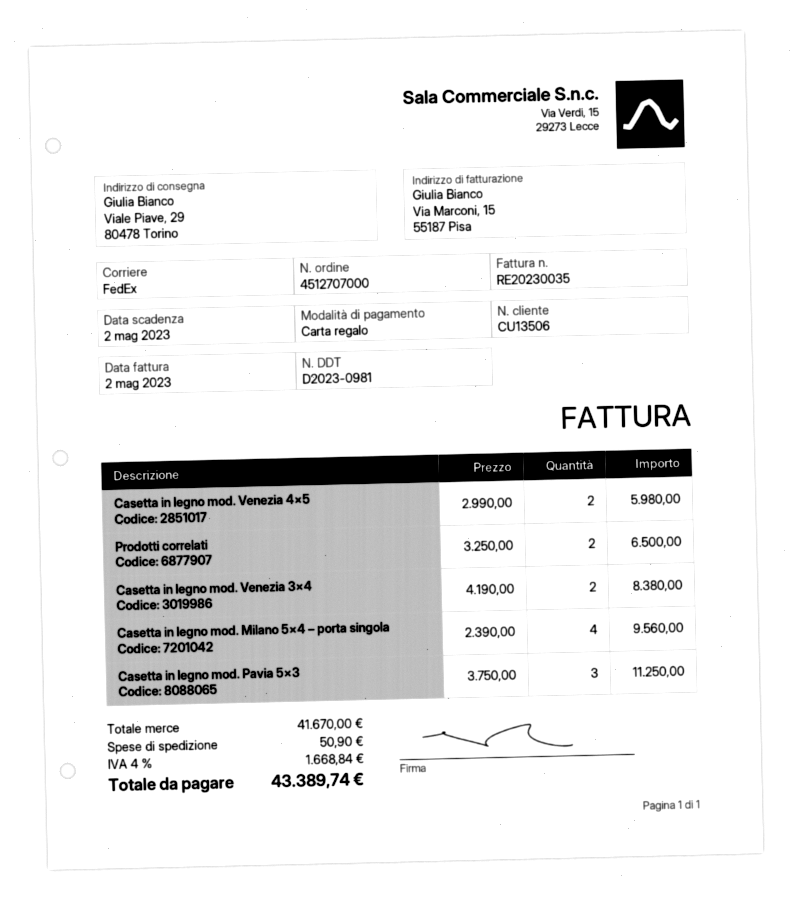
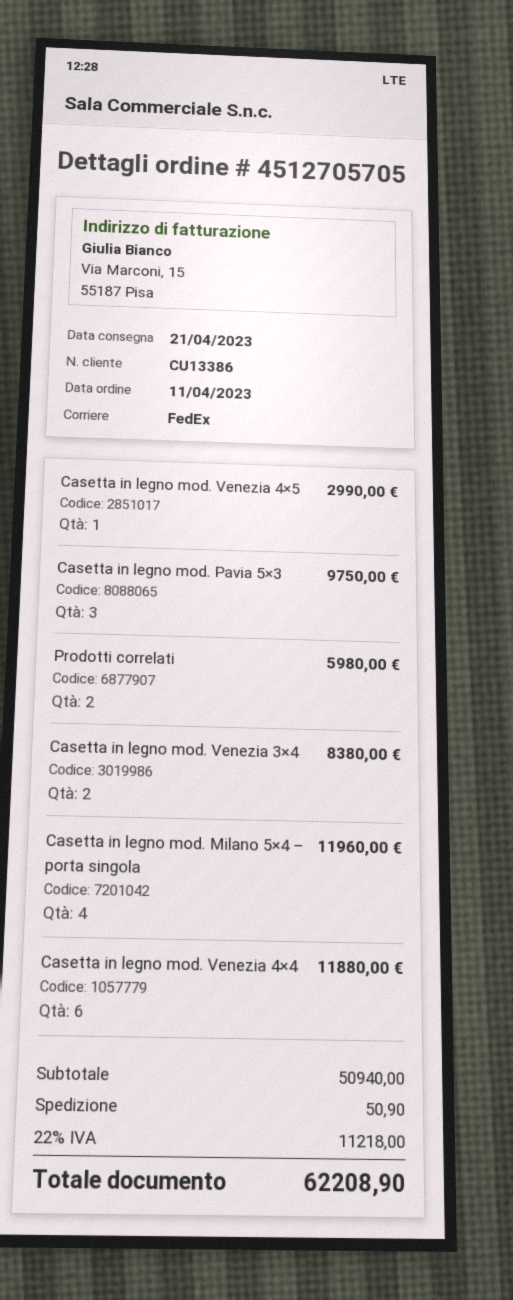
order number: 4512707000 -> 4512705705
customer number: CU13506 -> CU13386
Casetta in legno mod. Venezia 4×5: 2 for 5980.00 -> 1 for 2990.00
Prodotti correlati: 2 for 6500.00 -> 2 for 5980.00
Casetta in legno mod. Milano 5×4 – porta singola: 4 for 9560.00 -> 4 for 11960.00
Casetta in legno mod. Pavia 5×3: 3 for 11250.00 -> 3 for 9750.00
Casetta in legno mod. Venezia 4×4: none -> 6 for 11880.00
subtotal: 41670.00 -> 50940.00
tax: 4% = 1668.84 -> 22% = 11218.00
total: 43389.74 -> 62208.90

